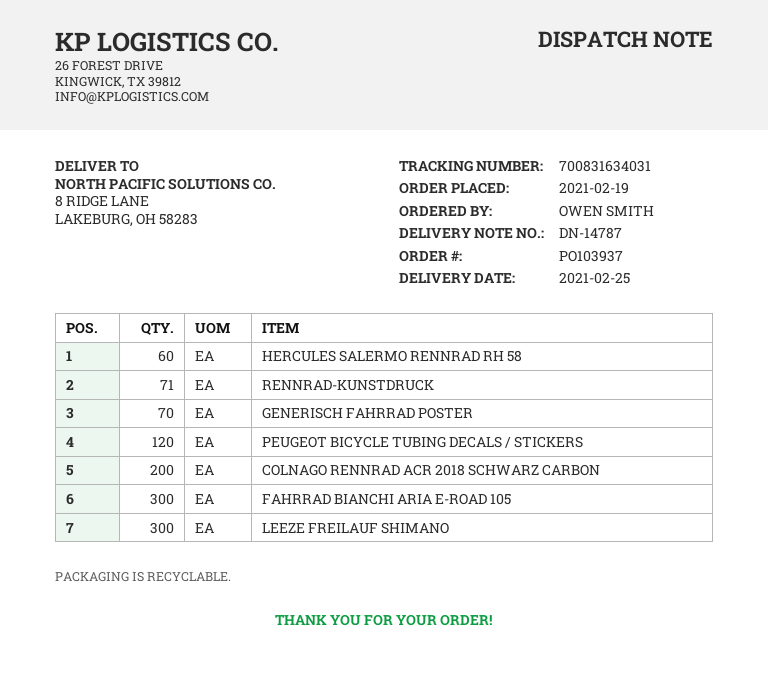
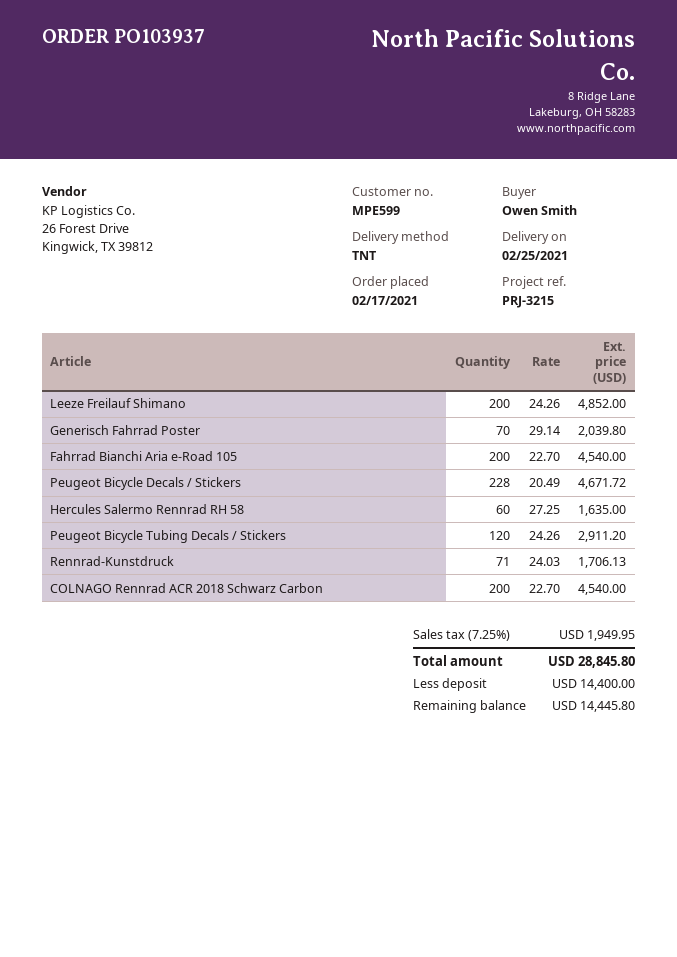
order date: 2021-02-19 -> 2021-02-17
FAHRRAD BIANCHI ARIA E-ROAD 105: 300 -> 200
LEEZE FREILAUF SHIMANO: 300 -> 200
Peugeot Bicycle Decals / Stickers: none -> 228

